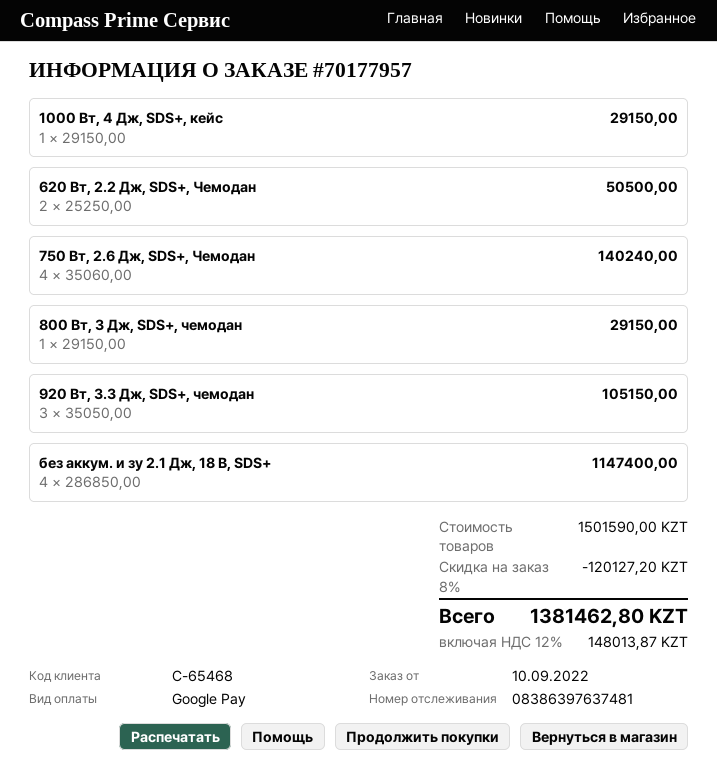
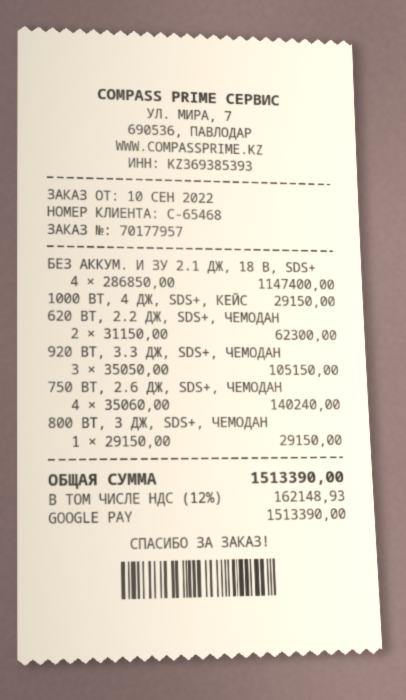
620 Вт, 2.2 Дж, SDS+, Чемодан: 2 x 25250.00 = 50500.00 -> 2 x 31150.00 = 62300.00
discount: 8% = 120127.20 -> none
tax: 12% = 148013.87 -> 12% = 162148.93
total: 1381462.80 -> 1513390.00

